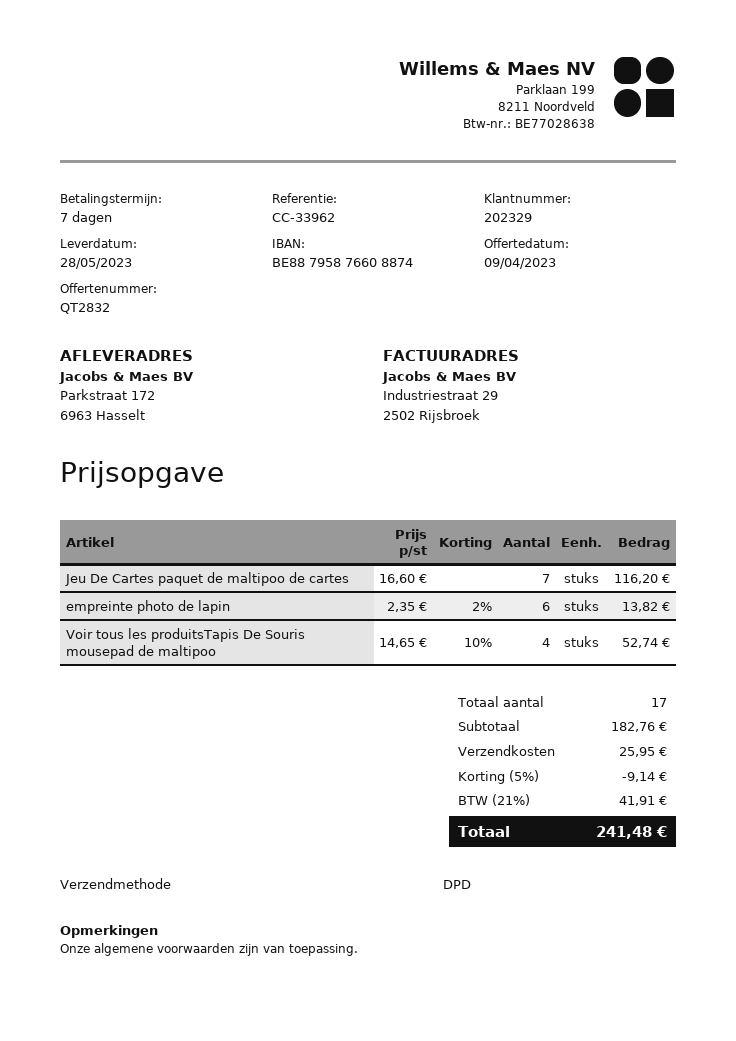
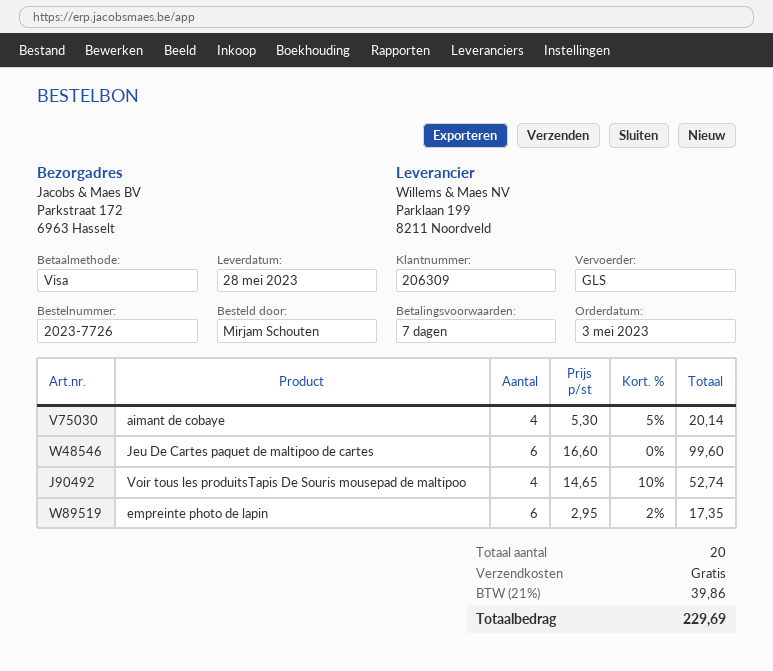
customer number: 202329 -> 206309
shipping method: DPD -> GLS
Jeu De Cartes paquet de maltipoo de cartes: 7 x 16.60 = 116.20 -> 6 x 16.60 = 99.60
empreinte photo de lapin: 6 x 2.35 - 2% = 13.82 -> 6 x 2.95 - 2% = 17.35
aimant de cobaye: none -> 4 x 5.30 - 5% = 20.14
total quantity: 17 -> 20
discount: 5% = 9.14 -> none
shipping: 25.95 -> 0.00
tax: 21% = 41.91 -> 21% = 39.86
total: 241.48 -> 229.69

